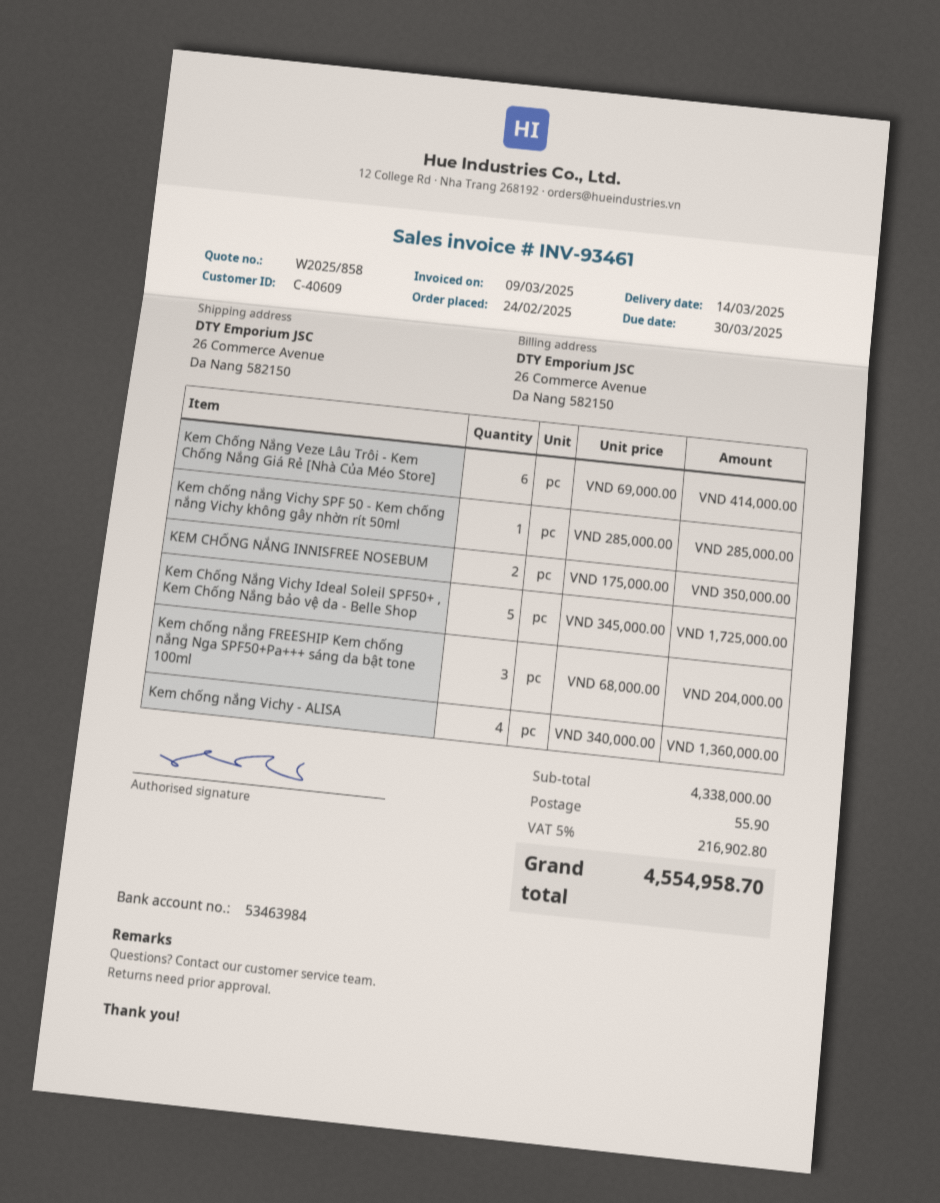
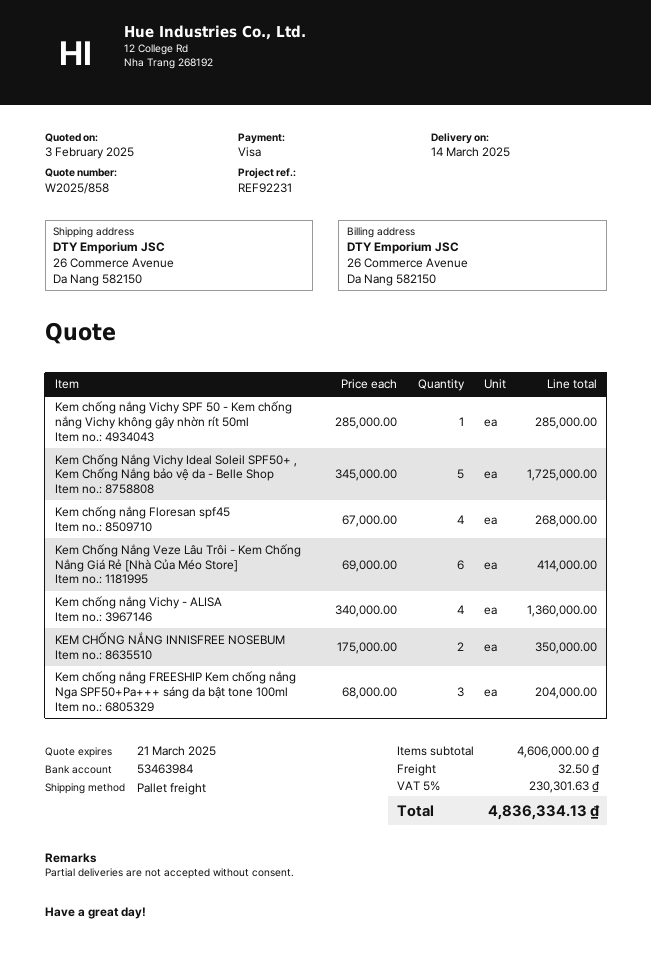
Kem chống nắng Floresan spf45: none -> 4 x 67000.00 = 268000.00
subtotal: 4338000.00 -> 4606000.00
shipping: 55.90 -> 32.50
tax: 5% = 216902.80 -> 5% = 230301.63
total: 4554958.70 -> 4836334.13

